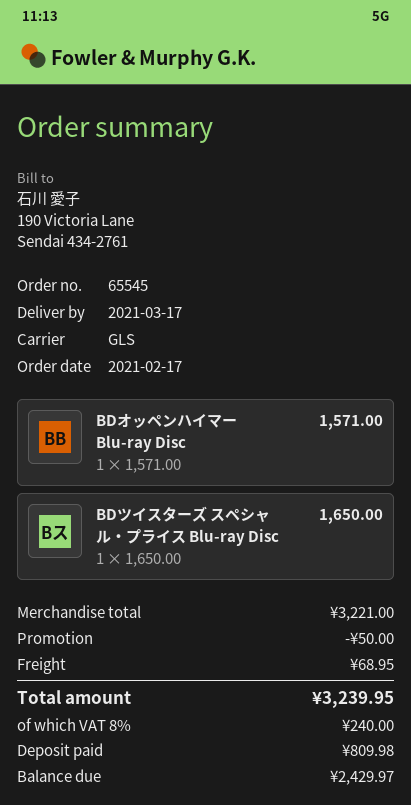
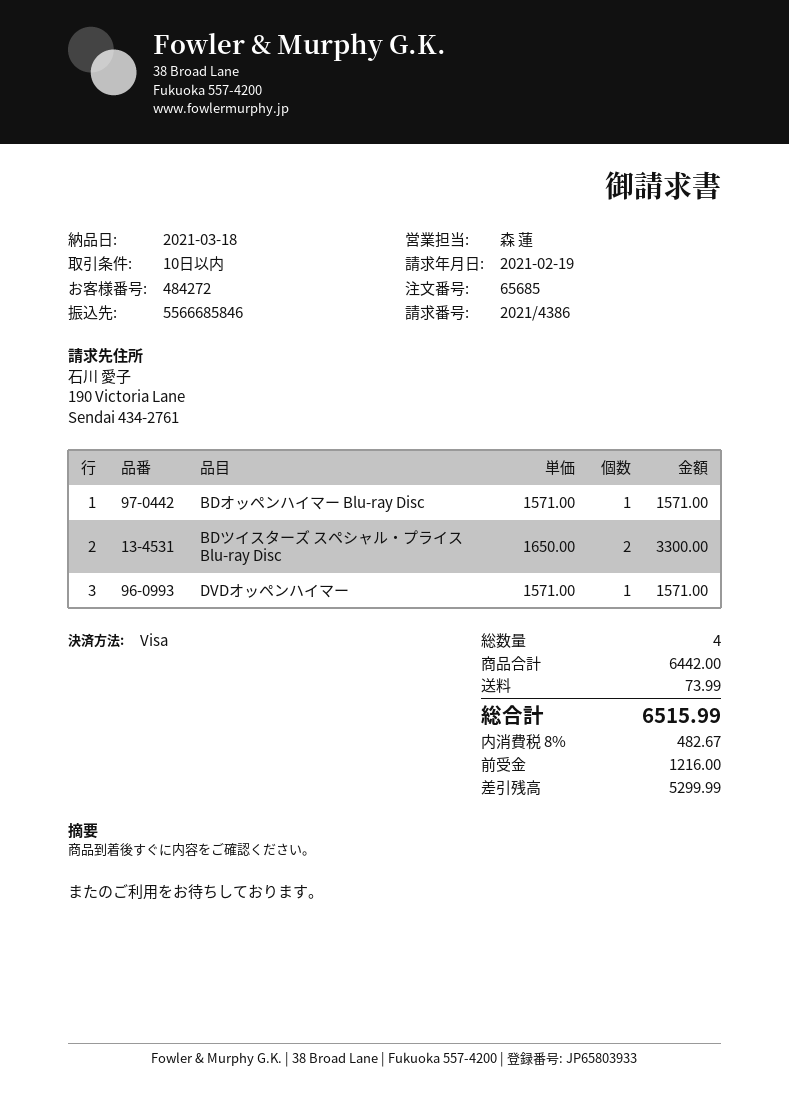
order number: 65545 -> 65685
delivery date: 2021-03-17 -> 2021-03-18
BDツイスターズ スペシャル・プライス Blu-ray Disc: 1 x 1650.00 = 1650.00 -> 2 x 1650.00 = 3300.00
DVDオッペンハイマー: none -> 1 x 1571.00 = 1571.00
subtotal: 3221.00 -> 6442.00
discount: 50.00 -> none
shipping: 68.95 -> 73.99
tax: 8% = 240.00 -> 8% = 482.67
total: 3239.95 -> 6515.99
deposit: 809.98 -> 1216.00
balance: 2429.97 -> 5299.99

